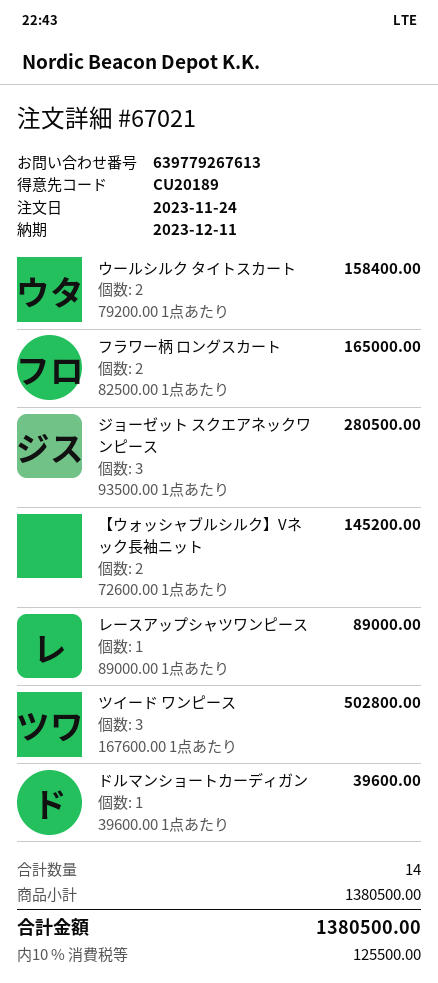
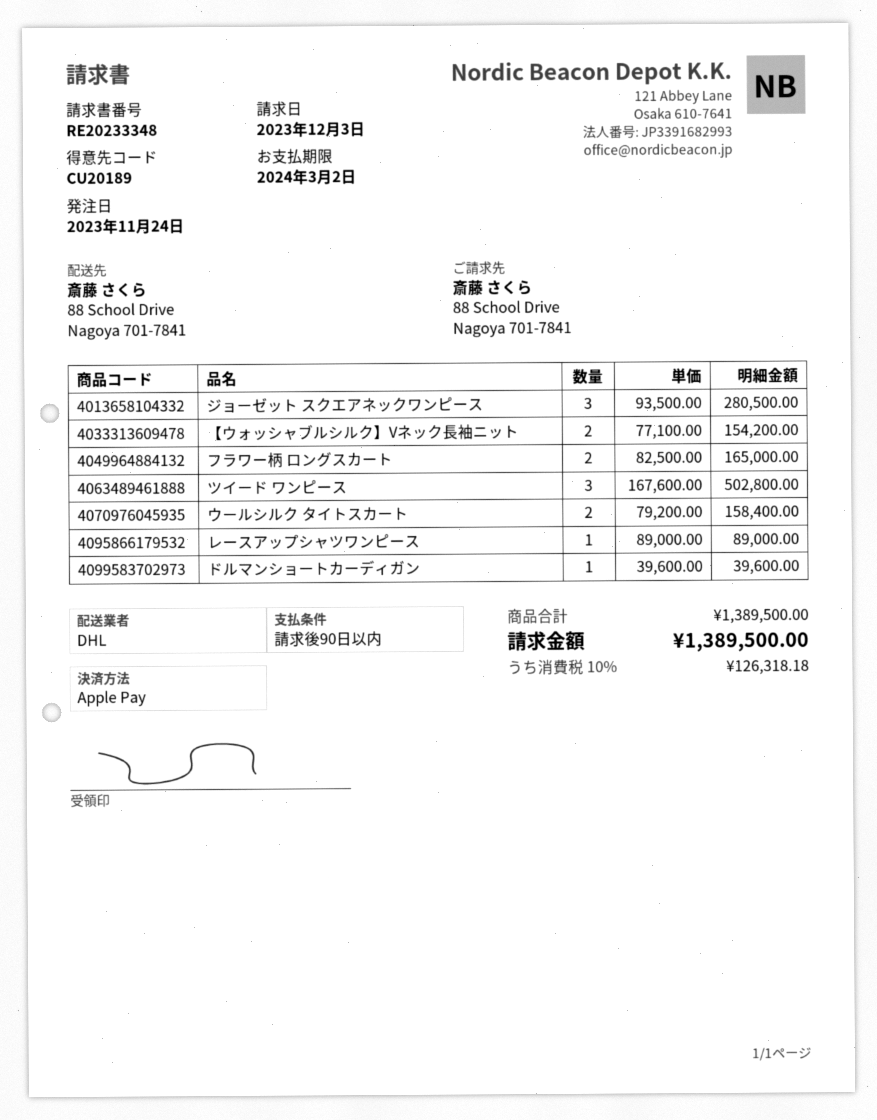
【ウォッシャブルシルク】Vネック長袖ニット: 2 x 72600.00 = 145200.00 -> 2 x 77100.00 = 154200.00
subtotal: 1380500.00 -> 1389500.00
tax: 10% = 125500.00 -> 10% = 126318.18
total: 1380500.00 -> 1389500.00

